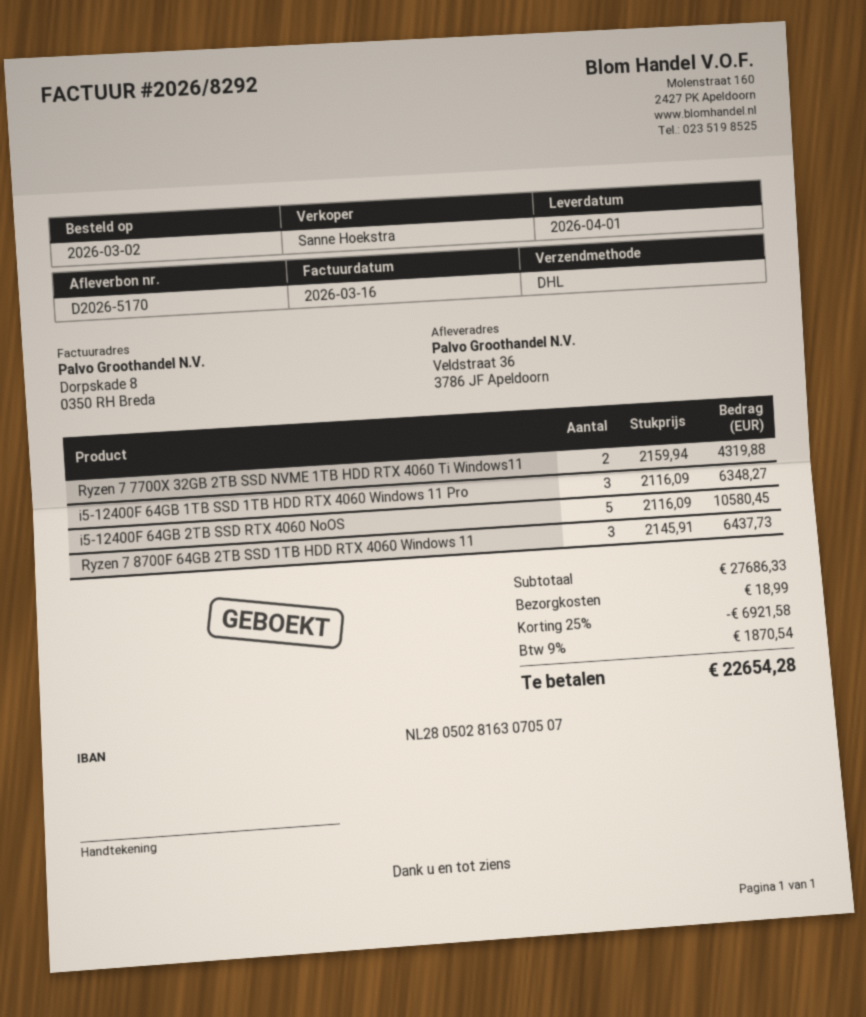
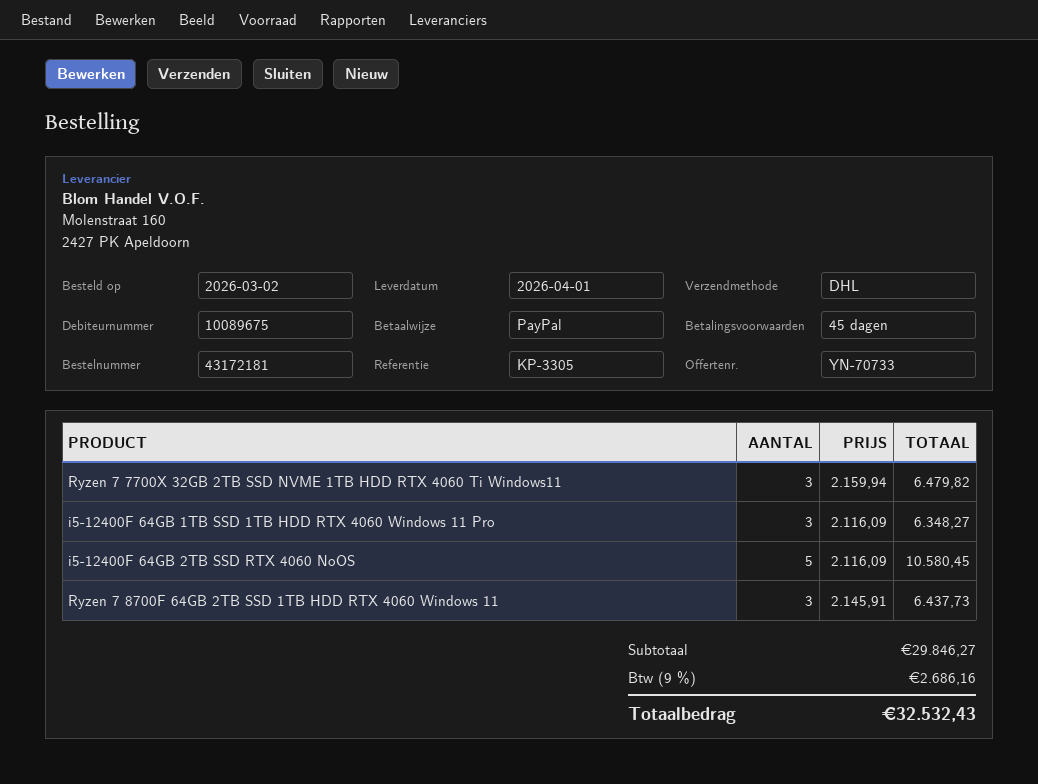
Ryzen 7 7700X 32GB 2TB SSD NVME 1TB HDD RTX 4060 Ti Windows11: 2 x 2159.94 = 4319.88 -> 3 x 2159.94 = 6479.82
subtotal: 27686.33 -> 29846.27
discount: 25% = 6921.58 -> none
shipping: 18.99 -> none
tax: 9% = 1870.54 -> 9% = 2686.16
total: 22654.28 -> 32532.43

